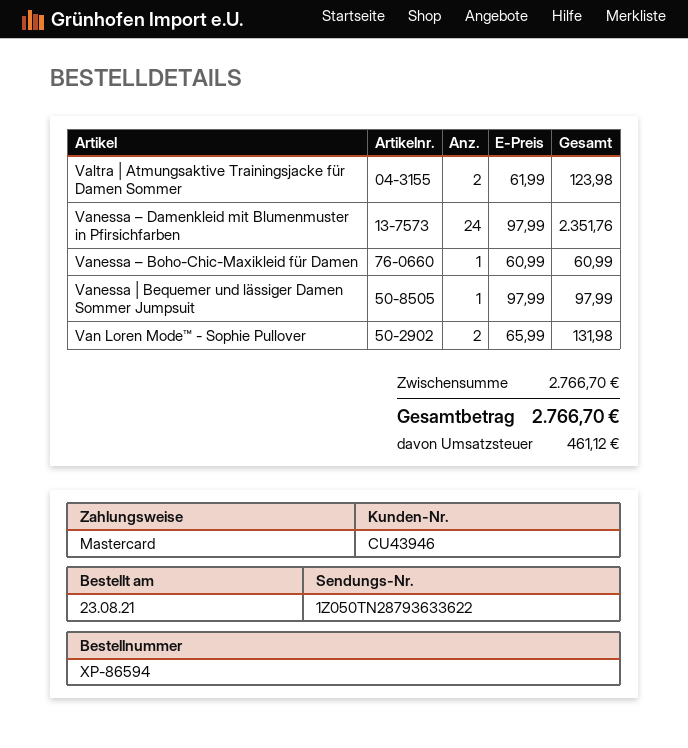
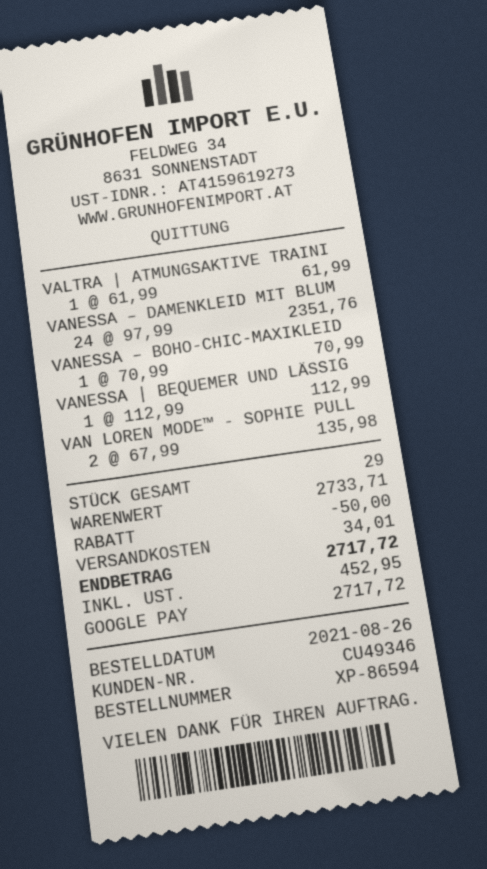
order date: 2021-08-23 -> 2021-08-26
customer number: CU43946 -> CU49346
payment method: Mastercard -> Google Pay
Valtra | Atmungsaktive Trainingsjacke für Damen Sommer: 2 x 61.99 = 123.98 -> 1 x 61.99 = 61.99
Vanessa – Boho-Chic-Maxikleid für Damen: 1 x 60.99 = 60.99 -> 1 x 70.99 = 70.99
Vanessa | Bequemer und lässiger Damen Sommer Jumpsuit: 1 x 97.99 = 97.99 -> 1 x 112.99 = 112.99
Van Loren Mode™ - Sophie Pullover: 2 x 65.99 = 131.98 -> 2 x 67.99 = 135.98
subtotal: 2766.70 -> 2733.71
discount: none -> 50.00
shipping: none -> 34.01
tax: 461.12 -> 452.95
total: 2766.70 -> 2717.72

